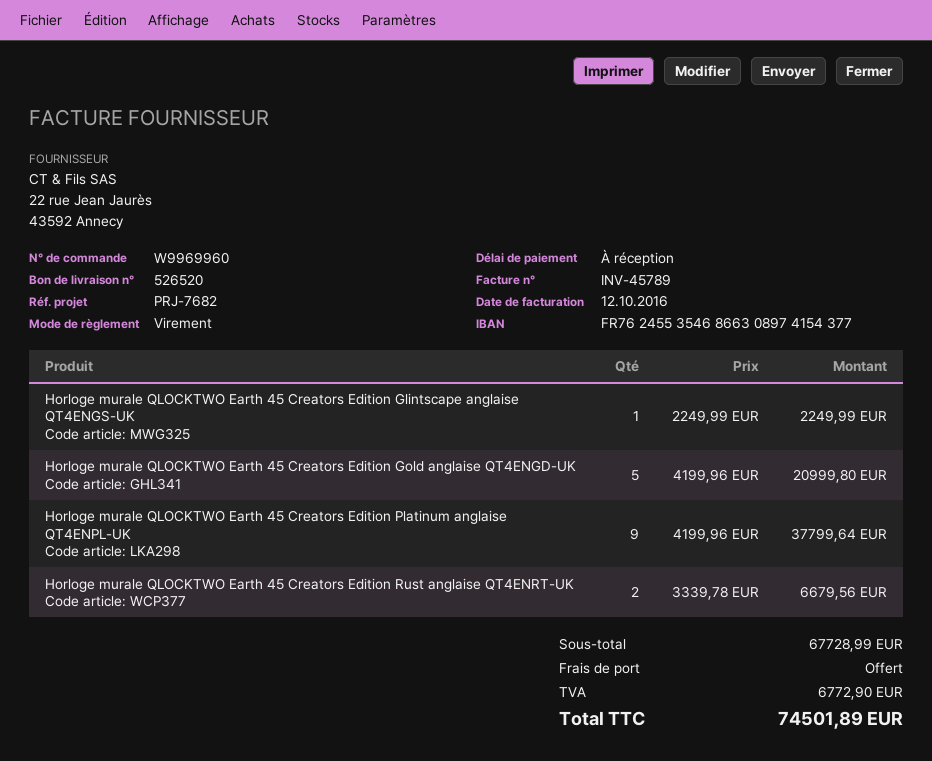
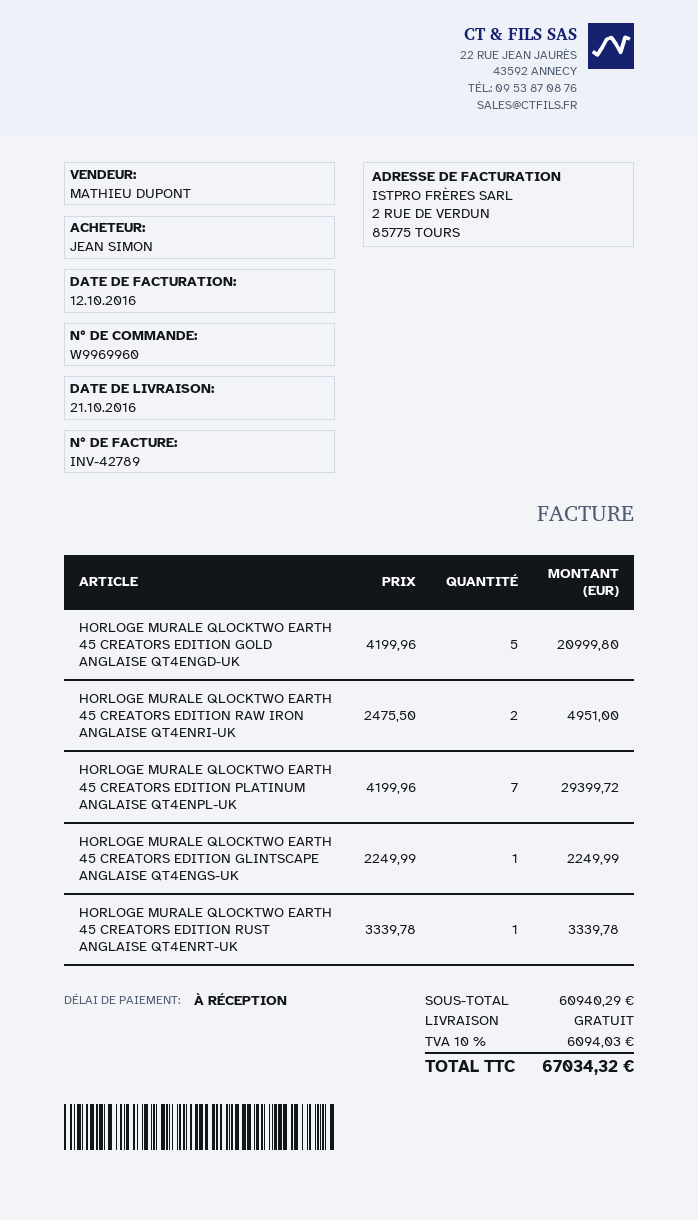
invoice number: INV-45789 -> INV-42789
Horloge murale QLOCKTWO Earth 45 Creators Edition Platinum anglaise QT4ENPL-UK: 9 x 4199.96 = 37799.64 -> 7 x 4199.96 = 29399.72
Horloge murale QLOCKTWO Earth 45 Creators Edition Rust anglaise QT4ENRT-UK: 2 x 3339.78 = 6679.56 -> 1 x 3339.78 = 3339.78
HORLOGE MURALE QLOCKTWO EARTH 45 CREATORS EDITION RAW IRON ANGLAISE QT4ENRI-UK: none -> 2 x 2475.50 = 4951.00
subtotal: 67728.99 -> 60940.29
tax: 6772.90 -> 6094.03
total: 74501.89 -> 67034.32

